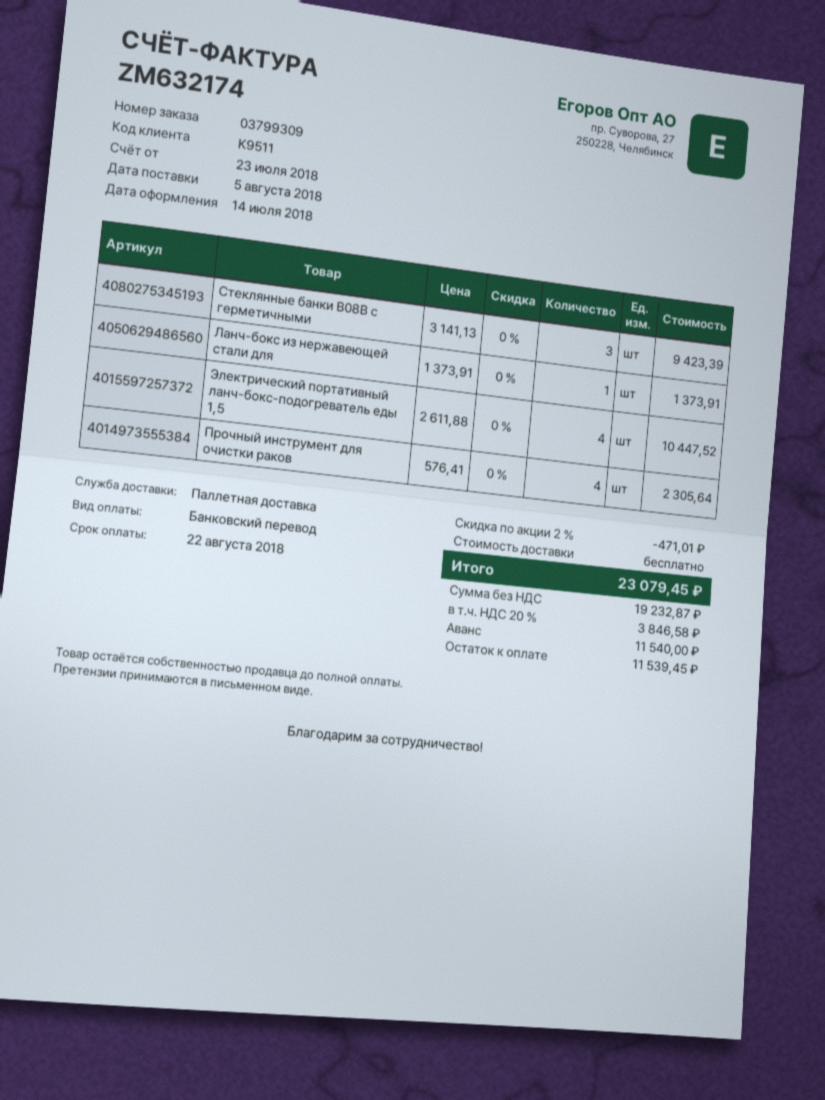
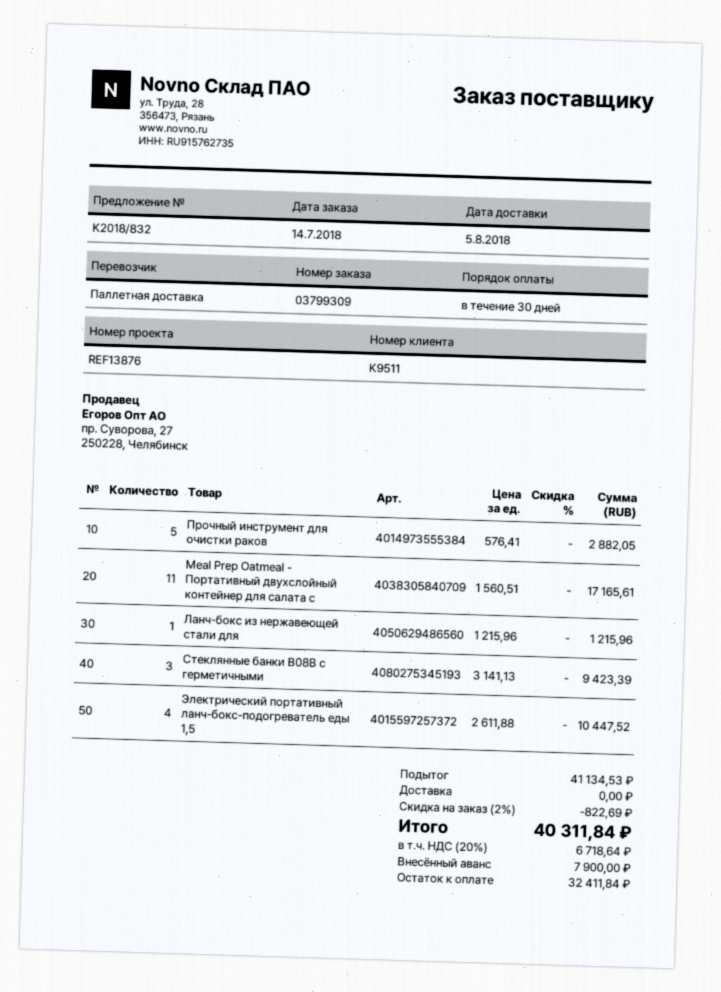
Ланч-бокс из нержавеющей стали для: 1 x 1373.91 = 1373.91 -> 1 x 1215.96 = 1215.96
Прочный инструмент для очистки раков: 4 x 576.41 = 2305.64 -> 5 x 576.41 = 2882.05
Meal Prep Oatmeal - Портативный двухслойный контейнер для салата с: none -> 11 x 1560.51 = 17165.61
discount: 2% = 471.01 -> 2% = 822.69
tax: 20% = 3846.58 -> 20% = 6718.64
total: 23079.45 -> 40311.84
deposit: 11540.00 -> 7900.00
balance: 11539.45 -> 32411.84

